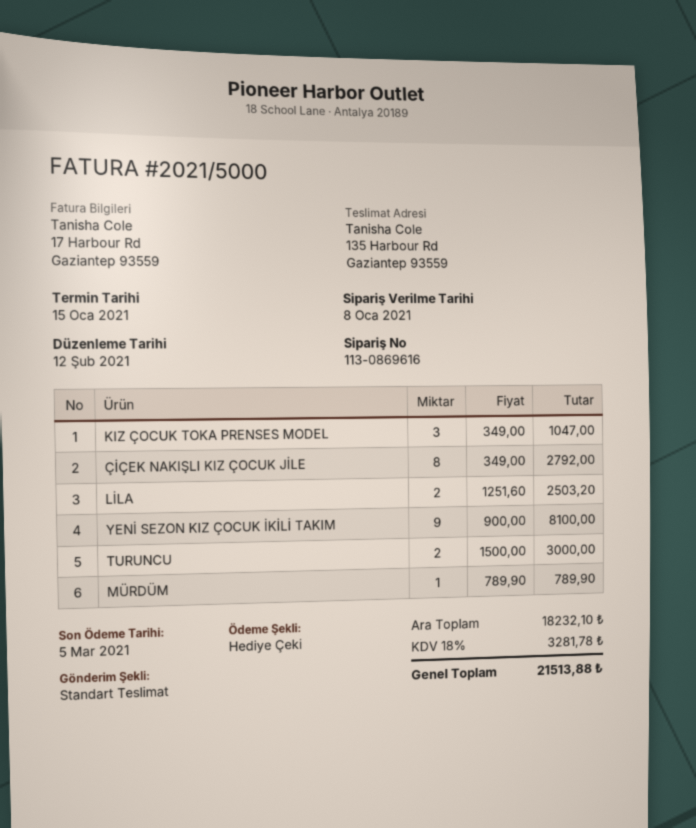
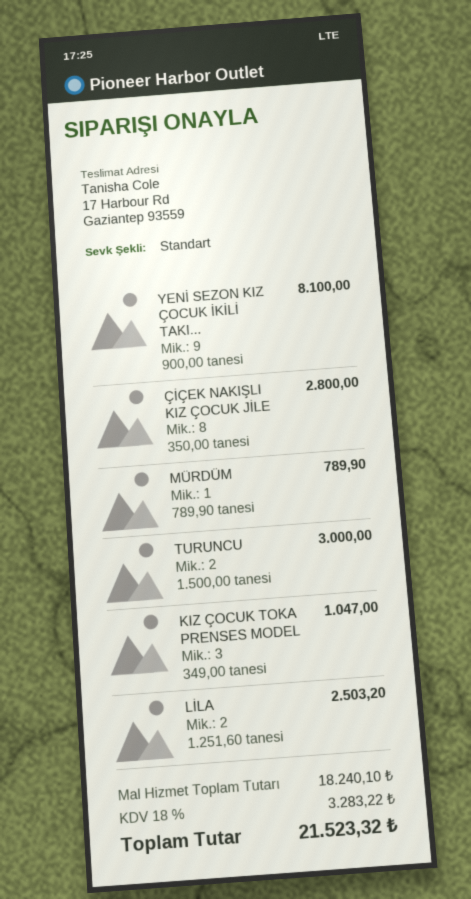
ship to: 135 Harbour Rd, Gaziantep 93559 -> 17 Harbour Rd, Gaziantep 93559
ÇİÇEK NAKIŞLI KIZ ÇOCUK JİLE: 8 x 349.00 = 2792.00 -> 8 x 350.00 = 2800.00
subtotal: 18232.10 -> 18240.10
tax: 18% = 3281.78 -> 18% = 3283.22
total: 21513.88 -> 21523.32

